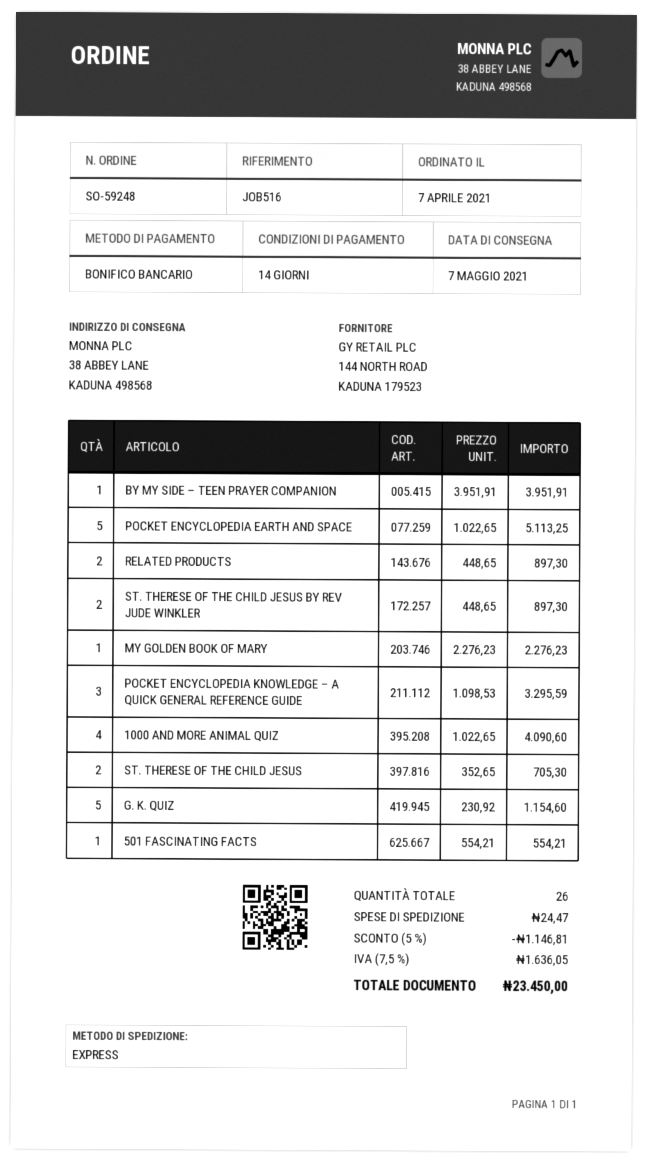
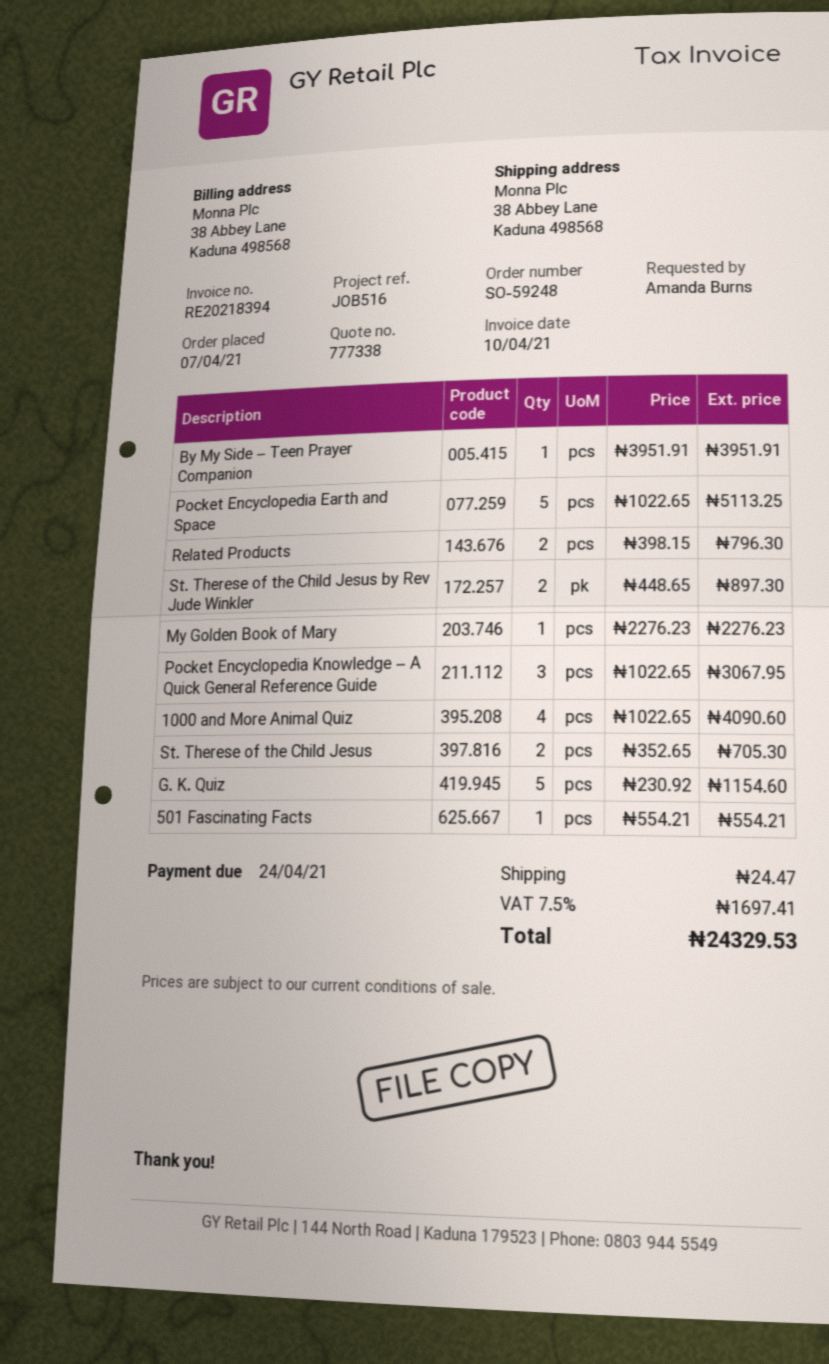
RELATED PRODUCTS: 2 x 448.65 = 897.30 -> 2 x 398.15 = 796.30
POCKET ENCYCLOPEDIA KNOWLEDGE – A QUICK GENERAL REFERENCE GUIDE: 3 x 1098.53 = 3295.59 -> 3 x 1022.65 = 3067.95
discount: 5% = 1146.81 -> none
tax: 7.5% = 1636.05 -> 7.5% = 1697.41
total: 23450.00 -> 24329.53

